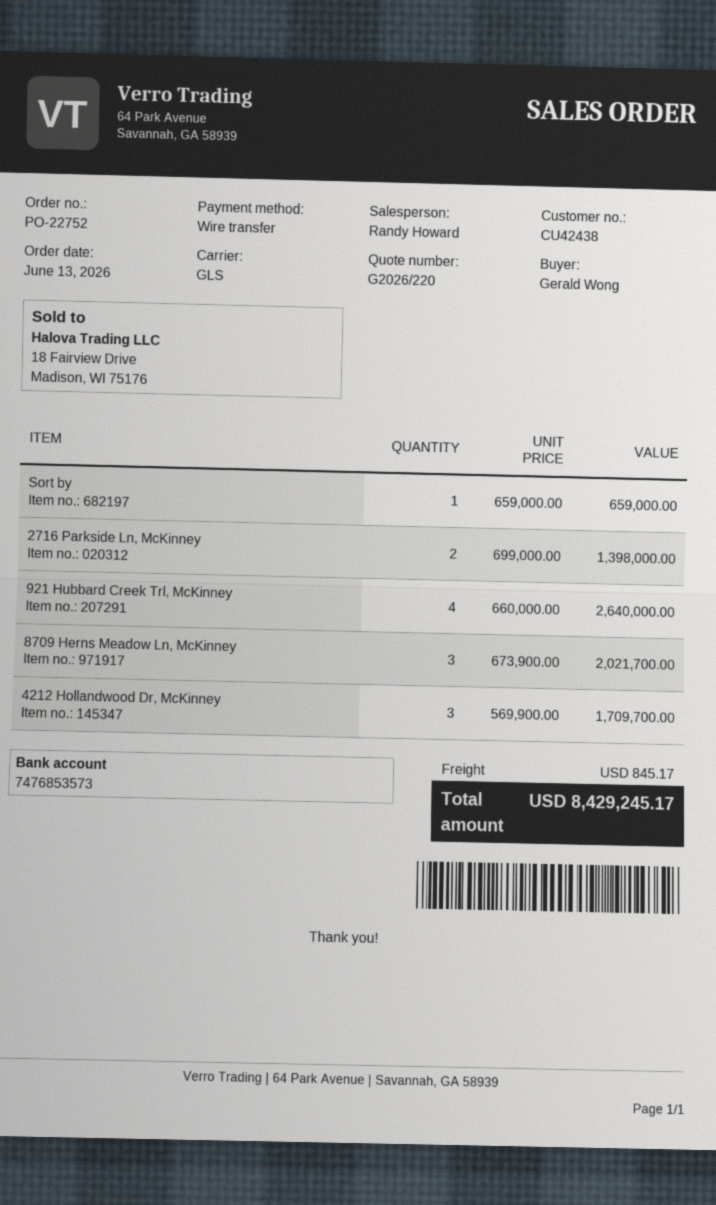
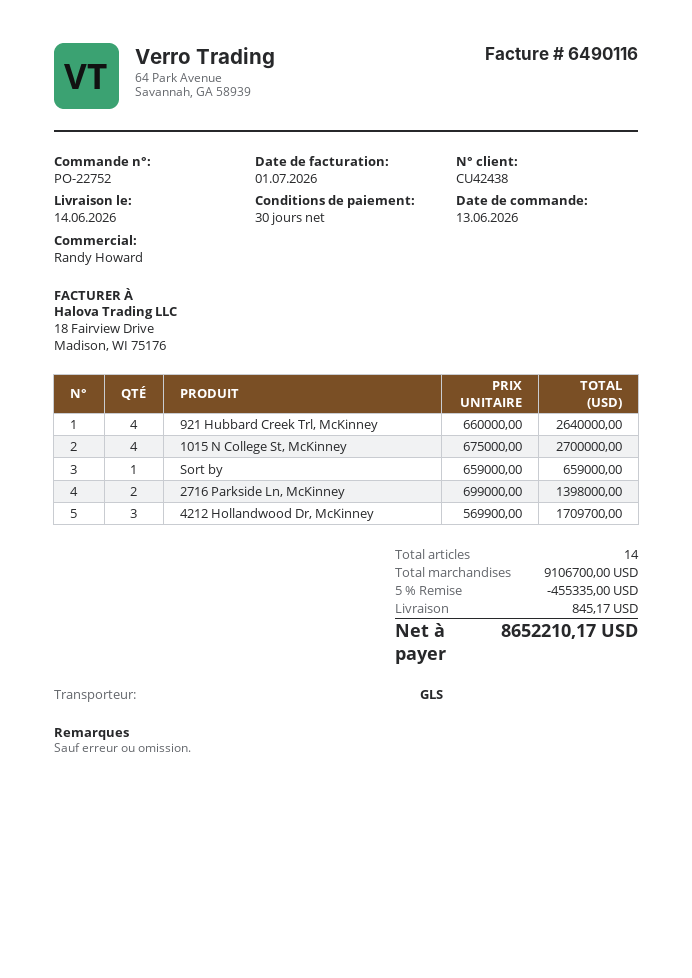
8709 Herns Meadow Ln, McKinney: 3 x 673900.00 = 2021700.00 -> none
1015 N College St, McKinney: none -> 4 x 675000.00 = 2700000.00
discount: none -> 5% = 455335.00
total: 8429245.17 -> 8652210.17

